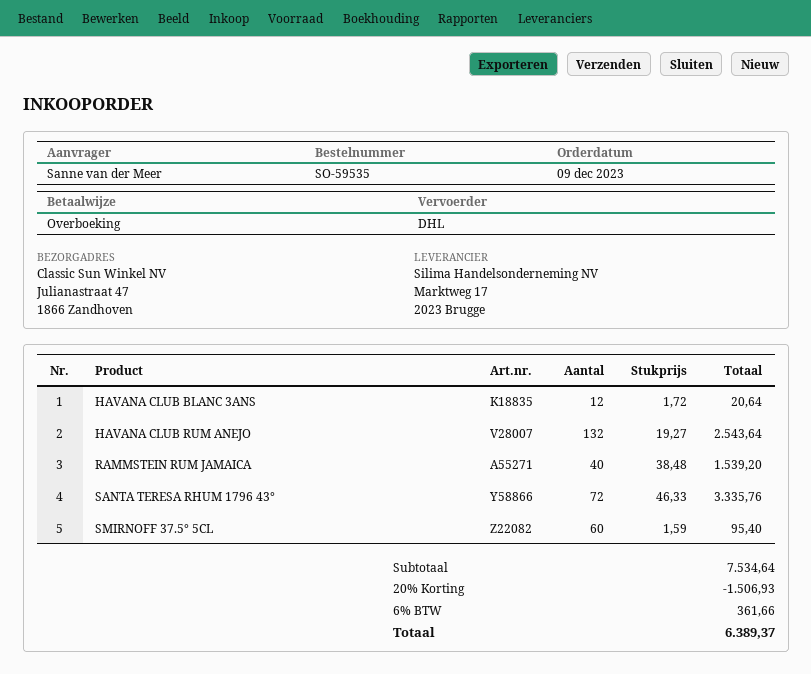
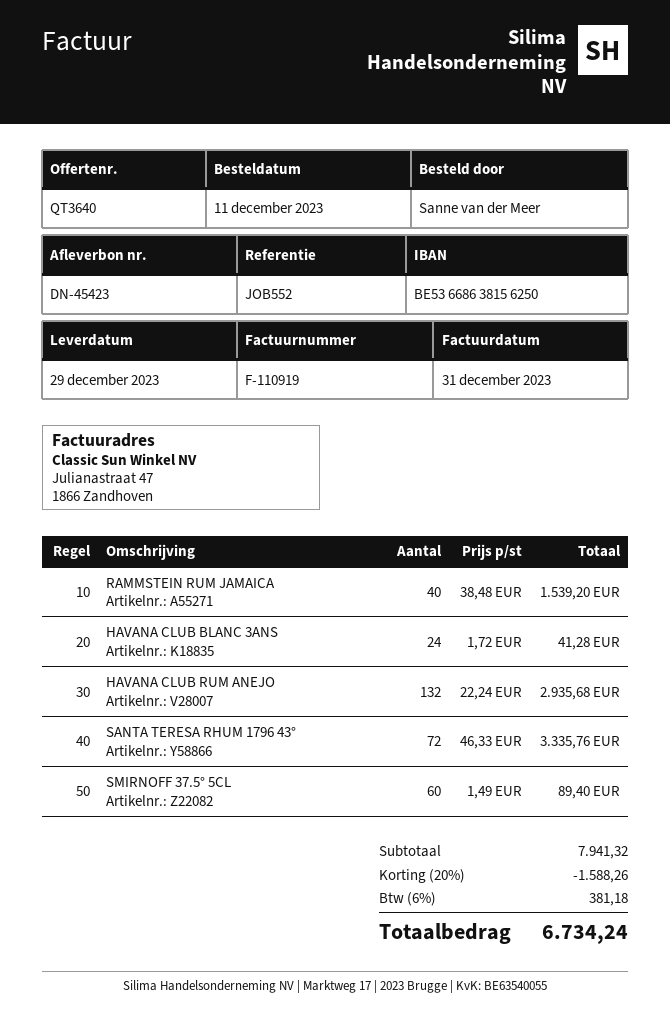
order date: 2023-12-09 -> 2023-12-11
HAVANA CLUB BLANC 3ANS: 12 x 1.72 = 20.64 -> 24 x 1.72 = 41.28
HAVANA CLUB RUM ANEJO: 132 x 19.27 = 2543.64 -> 132 x 22.24 = 2935.68
SMIRNOFF 37.5° 5CL: 60 x 1.59 = 95.40 -> 60 x 1.49 = 89.40
subtotal: 7534.64 -> 7941.32
discount: 20% = 1506.93 -> 20% = 1588.26
tax: 6% = 361.66 -> 6% = 381.18
total: 6389.37 -> 6734.24

